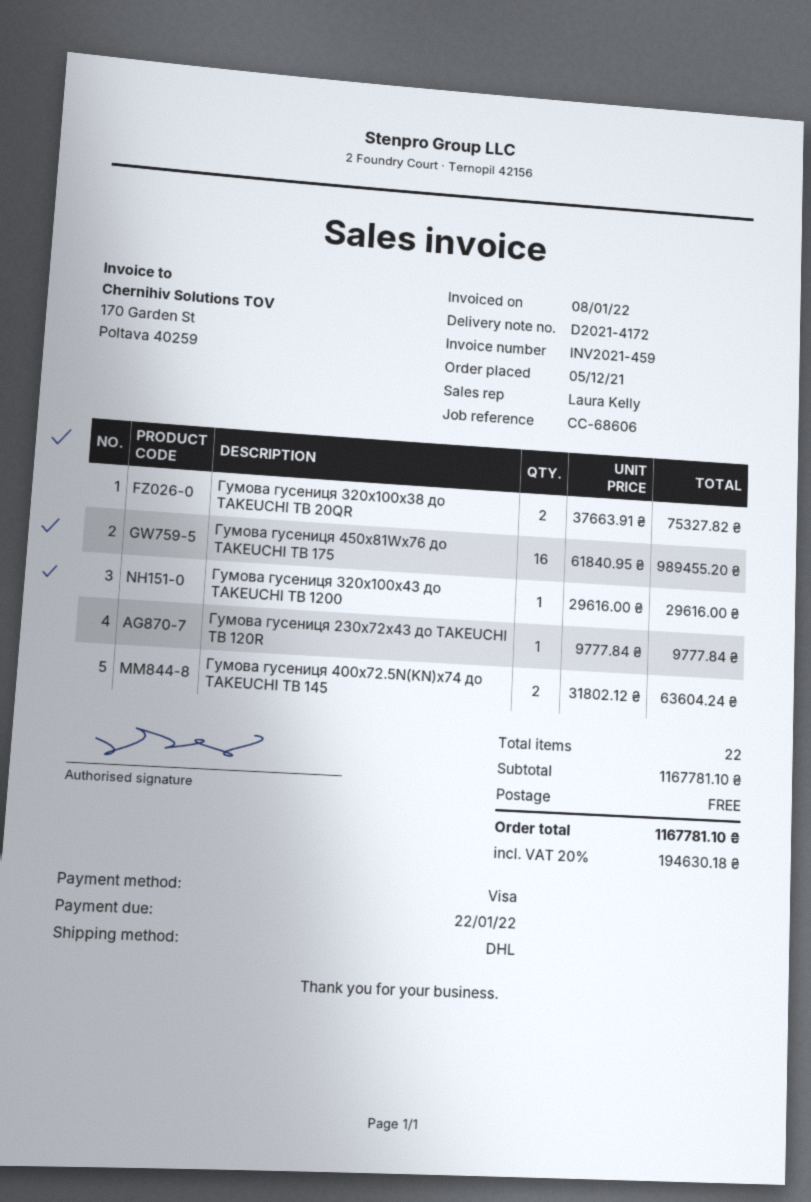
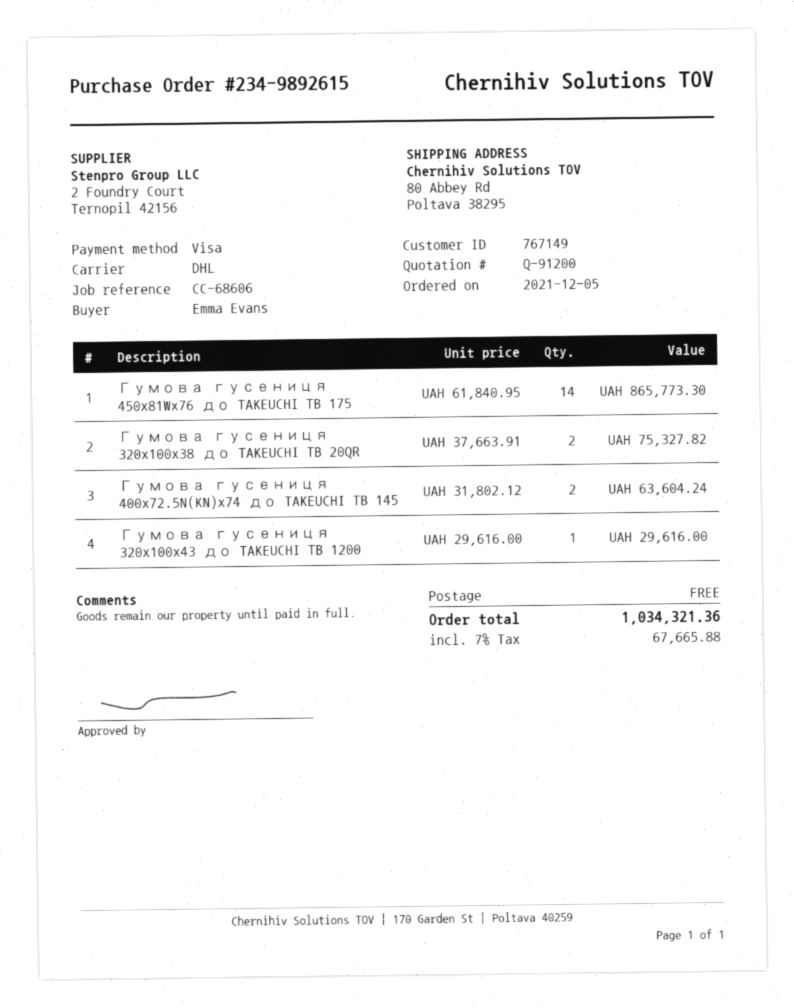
Гумова гусениця 450x81Wx76 до TAKEUCHI TB 175: 16 x 61840.95 = 989455.20 -> 14 x 61840.95 = 865773.30
Гумова гусениця 230x72x43 до TAKEUCHI TB 120R: 1 x 9777.84 = 9777.84 -> none
tax: 20% = 194630.18 -> 7% = 67665.88
total: 1167781.10 -> 1034321.36

